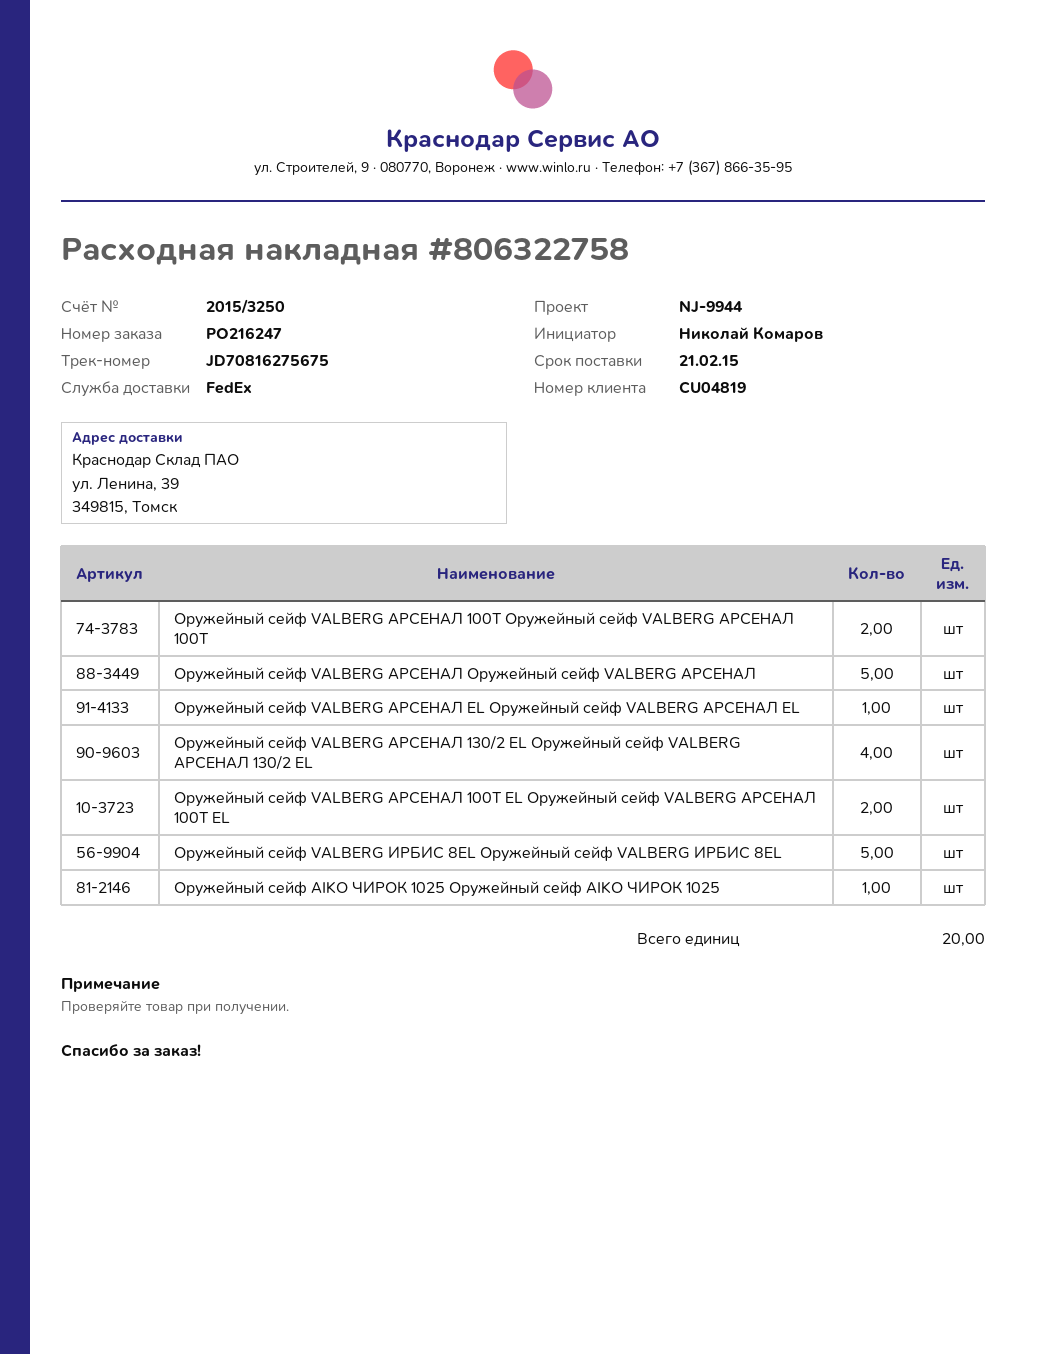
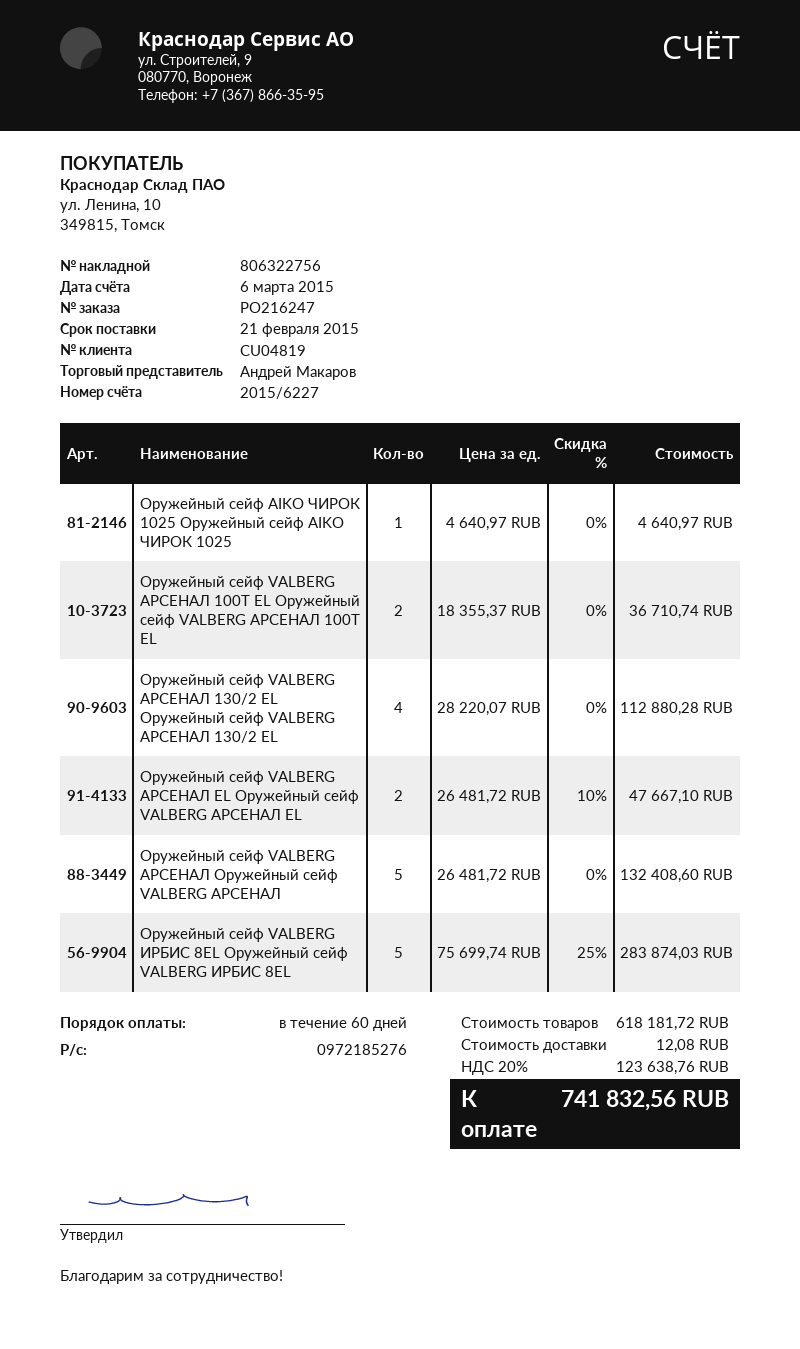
delivery note number: 806322758 -> 806322756
invoice number: 2015/3250 -> 2015/6227
Оружейный сейф VALBERG АРСЕНАЛ 100Т Оружейный сейф VALBERG АРСЕНАЛ 100Т: 2 -> none
Оружейный сейф VALBERG АРСЕНАЛ EL Оружейный сейф VALBERG АРСЕНАЛ EL: 1 -> 2

